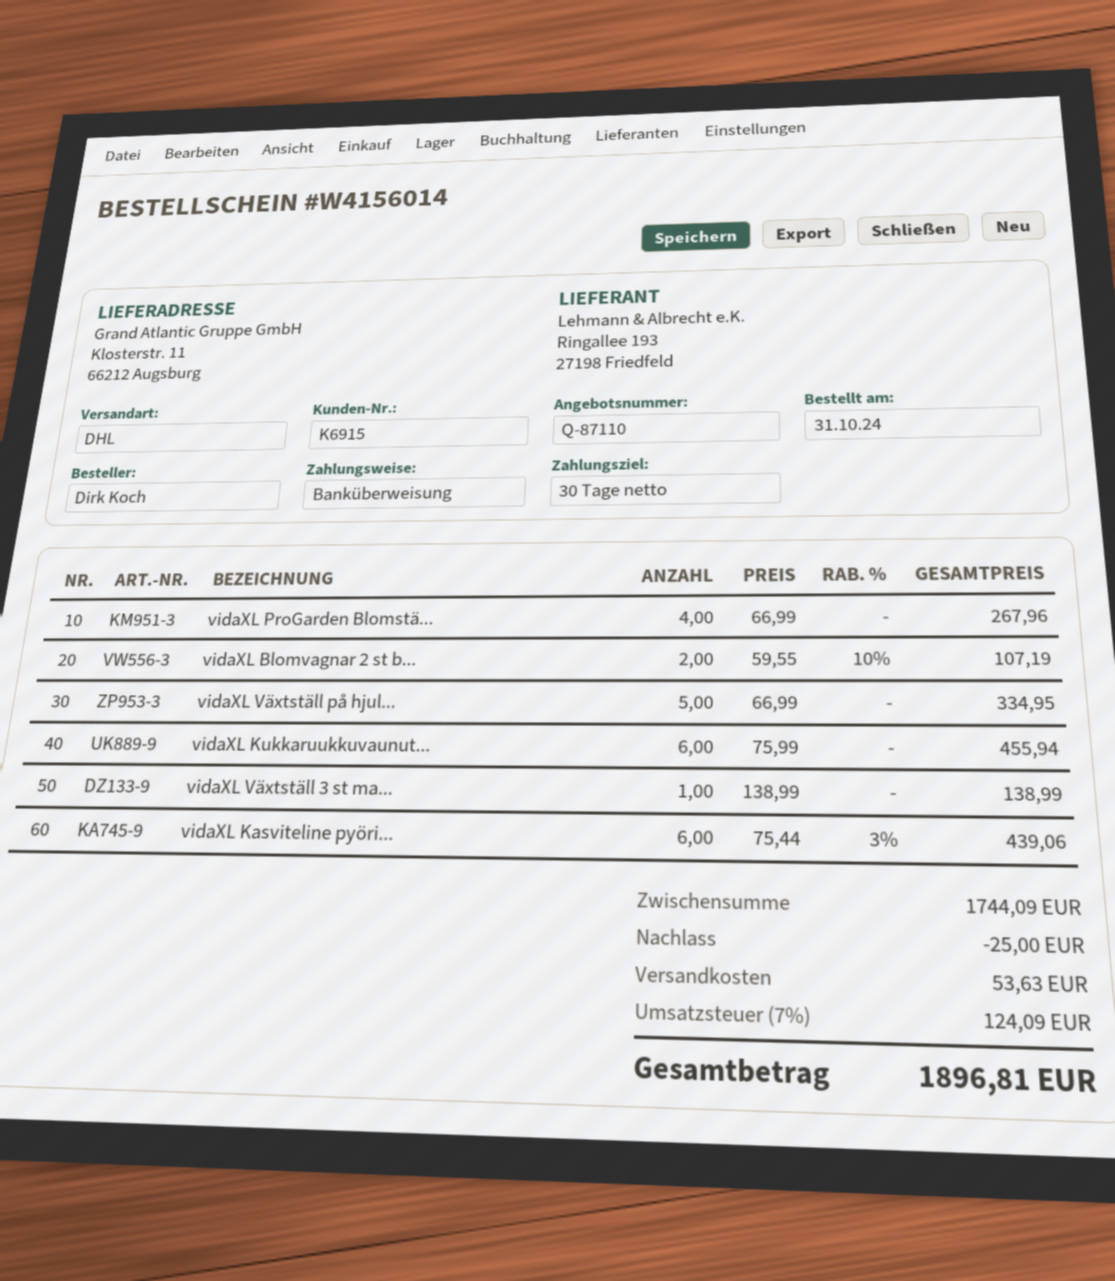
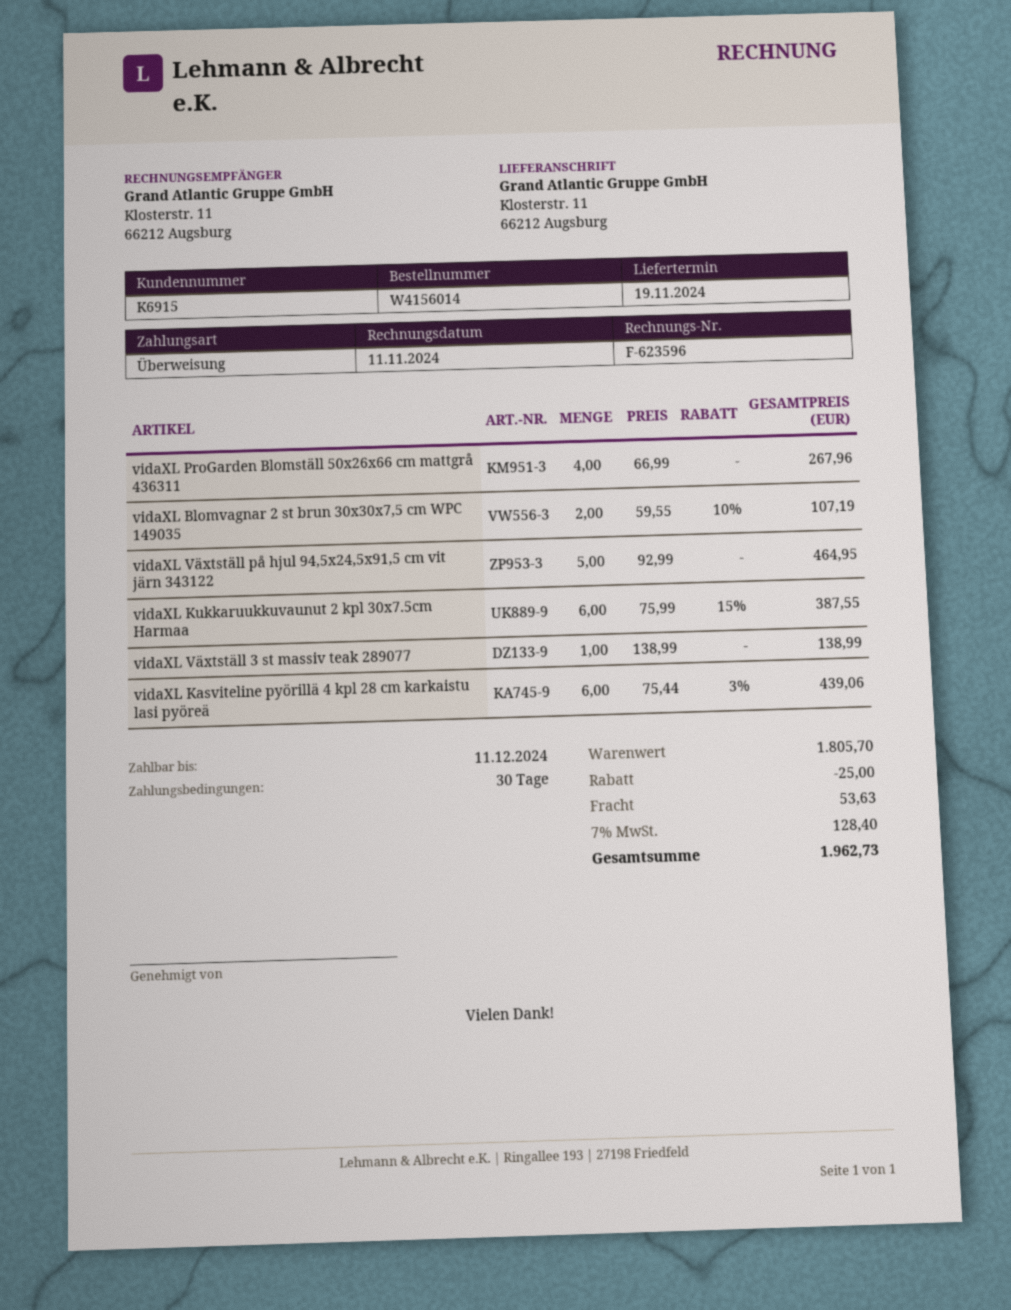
vidaXL Växtställ på hjul...: 5 x 66.99 = 334.95 -> 5 x 92.99 = 464.95
vidaXL Kukkaruukkuvaunut...: 6 x 75.99 = 455.94 -> 6 x 75.99 - 15% = 387.55
subtotal: 1744.09 -> 1805.70
tax: 7% = 124.09 -> 7% = 128.40
total: 1896.81 -> 1962.73

